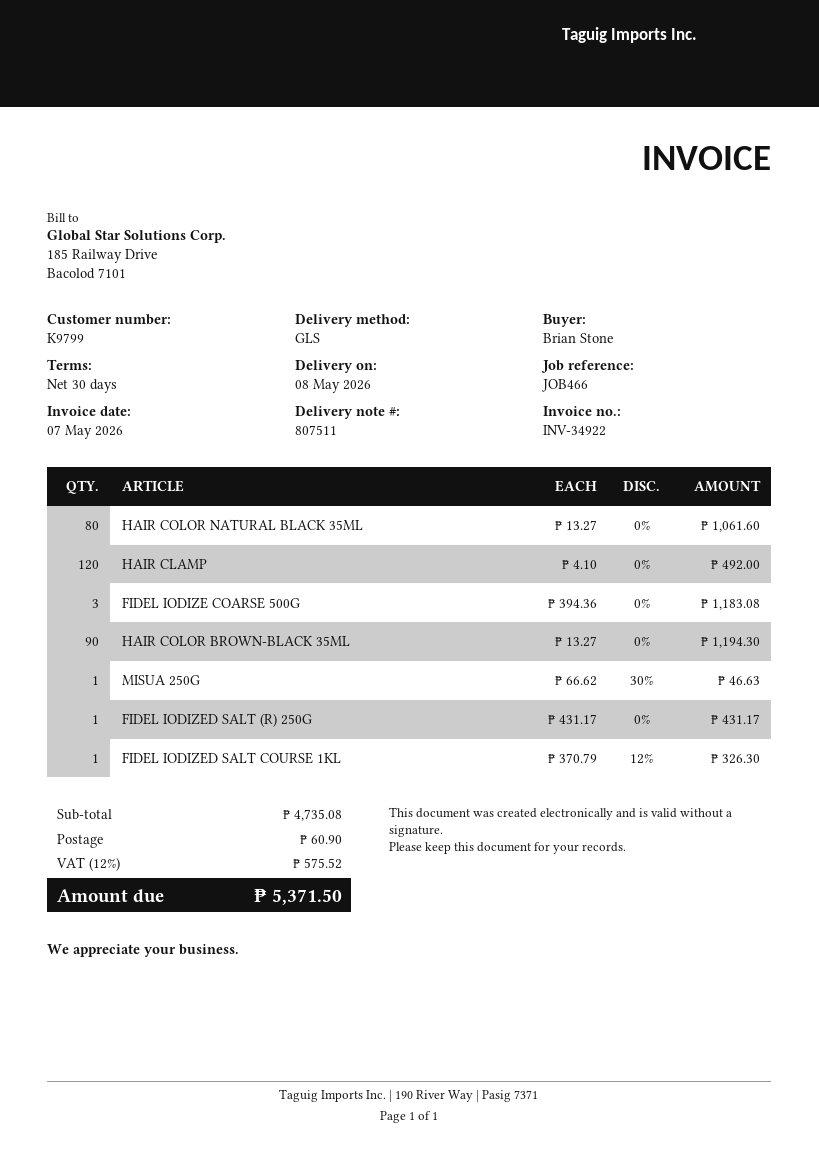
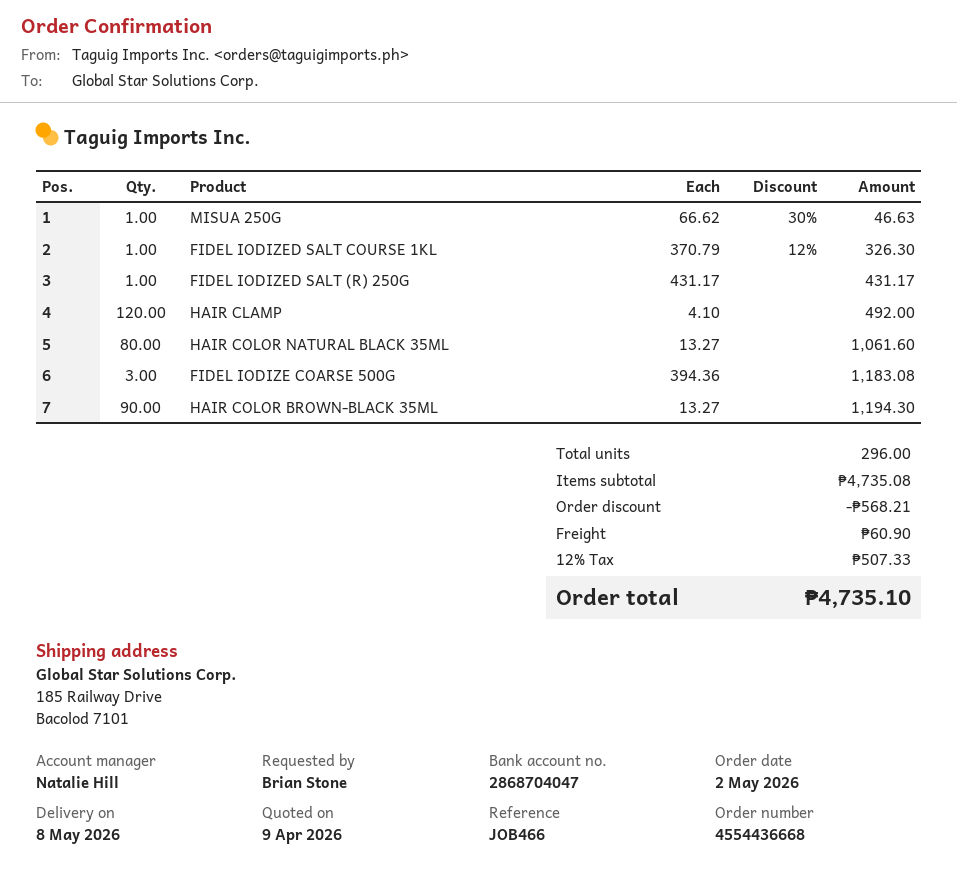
discount: none -> 568.21
tax: 12% = 575.52 -> 12% = 507.33
total: 5371.50 -> 4735.10

